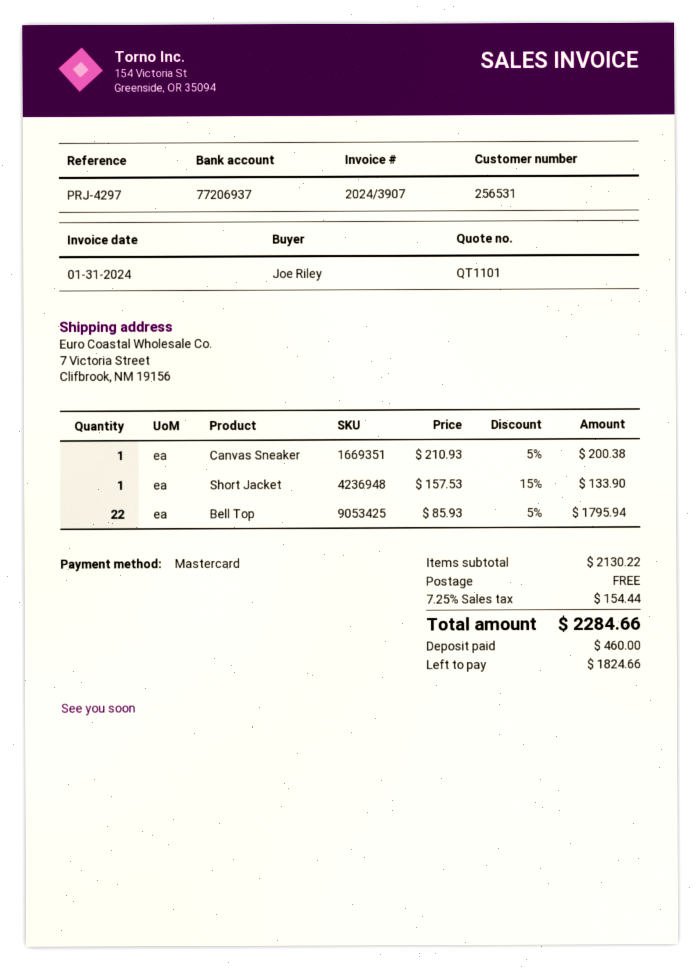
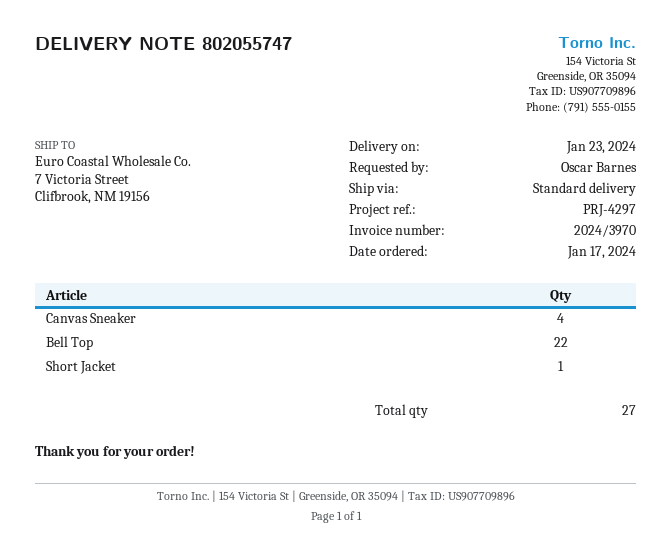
invoice number: 2024/3907 -> 2024/3970
ordered by: Joe Riley -> Oscar Barnes
Canvas Sneaker: 1 -> 4

